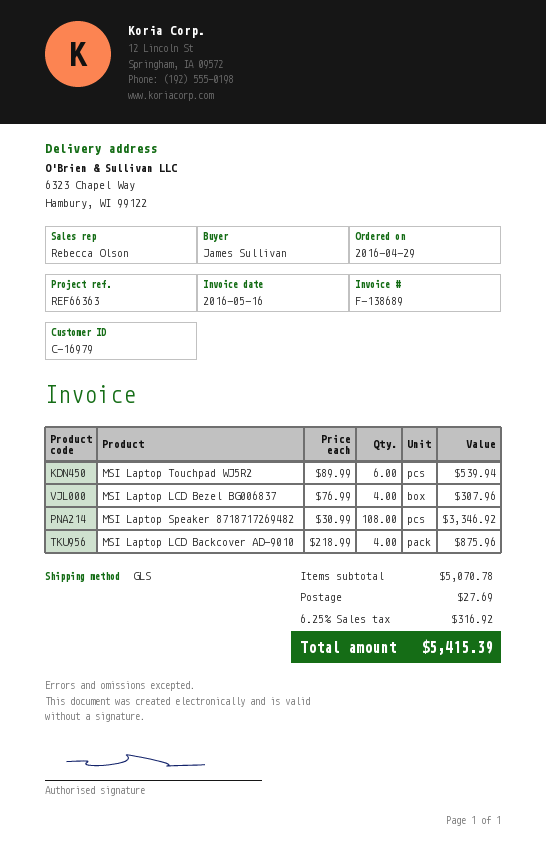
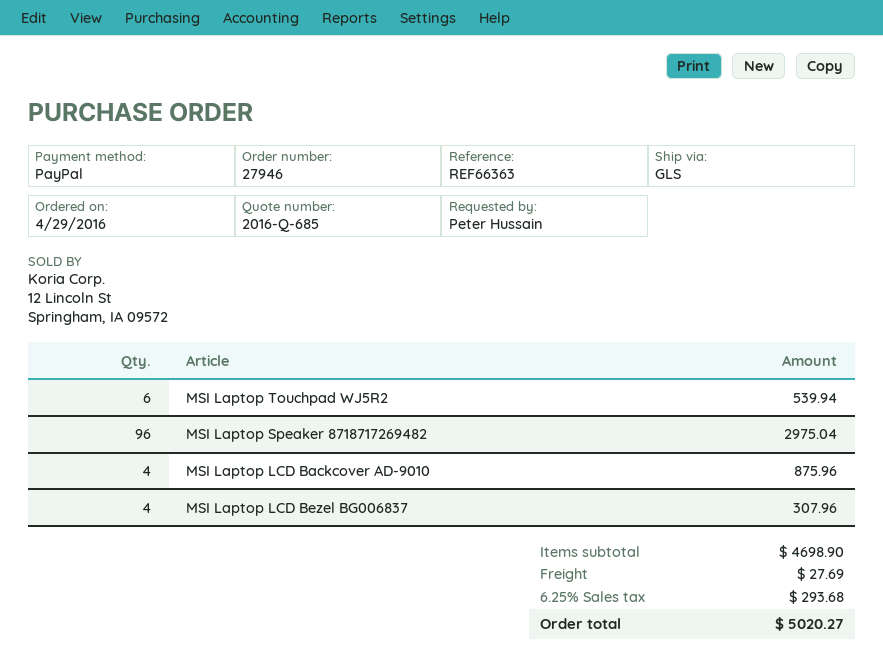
ordered by: James Sullivan -> Peter Hussain
MSI Laptop Speaker 8718717269482: 108 for 3346.92 -> 96 for 2975.04
subtotal: 5070.78 -> 4698.90
tax: 6.25% = 316.92 -> 6.25% = 293.68
total: 5415.39 -> 5020.27

